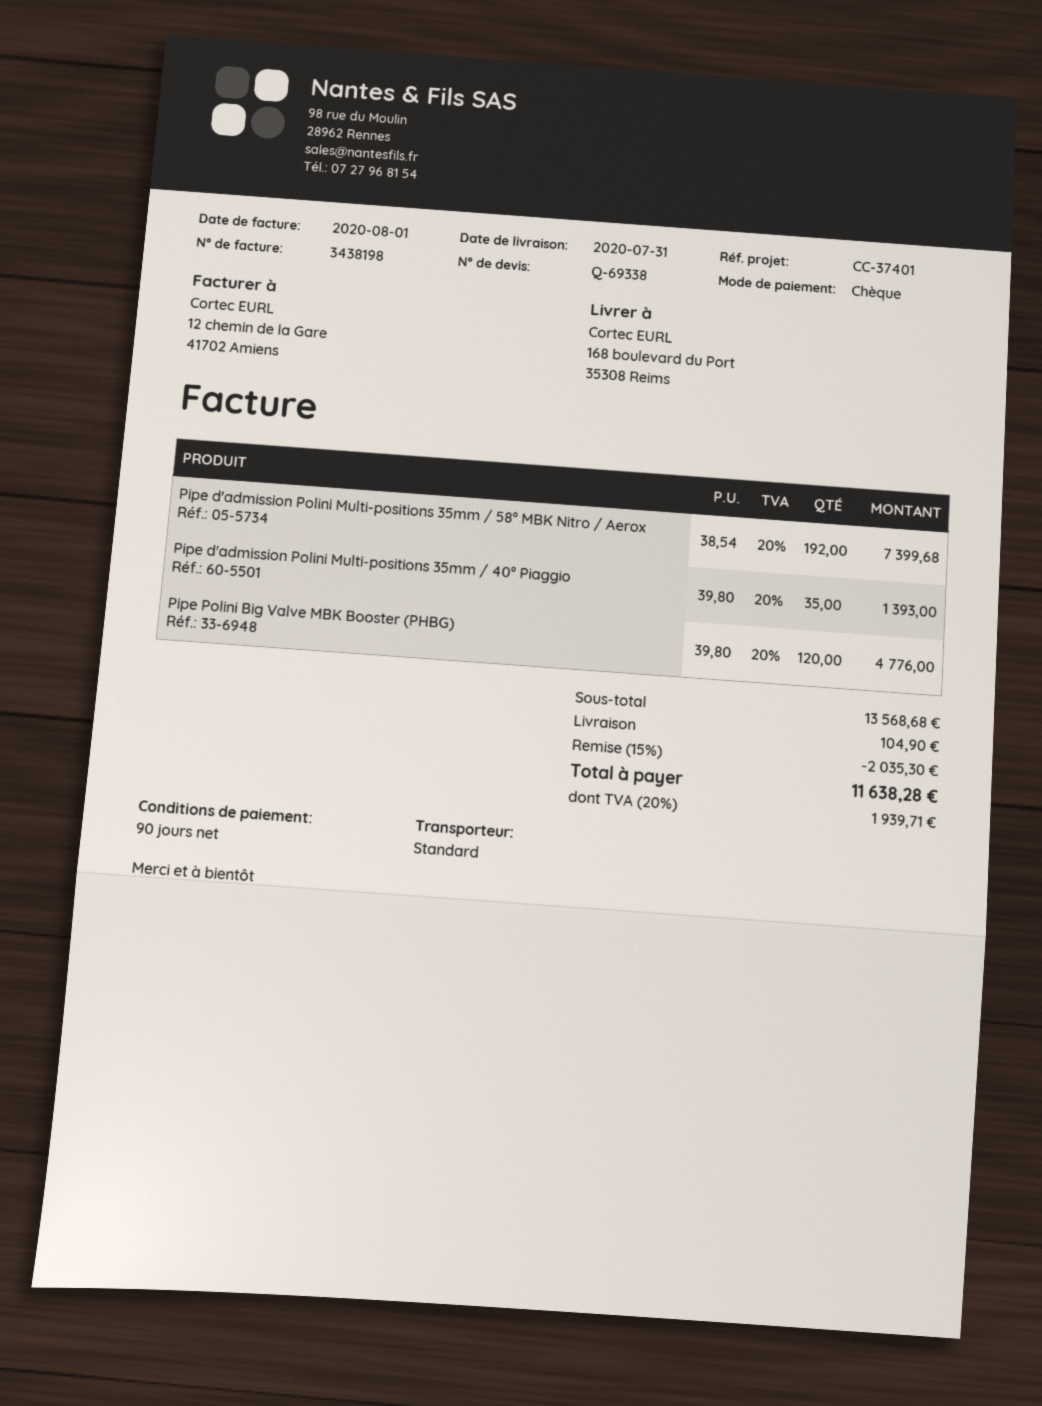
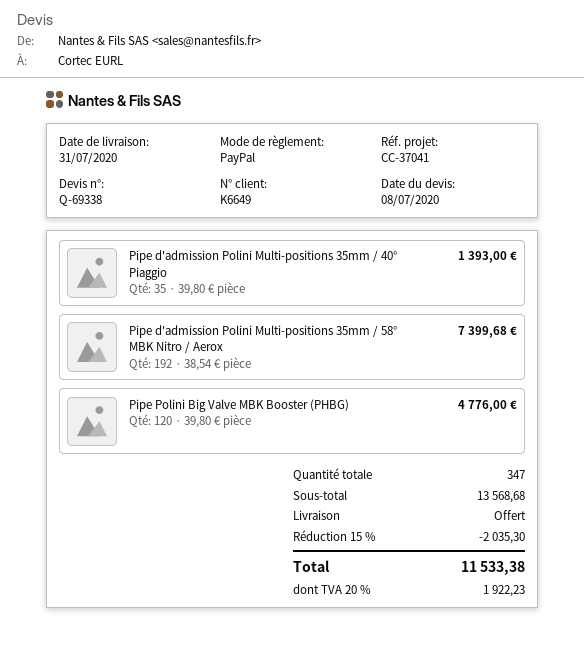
reference: CC-37401 -> CC-37041
payment method: cheque -> PayPal
shipping: 104.90 -> 0.00
tax: 20% = 1939.71 -> 20% = 1922.23
total: 11638.28 -> 11533.38

